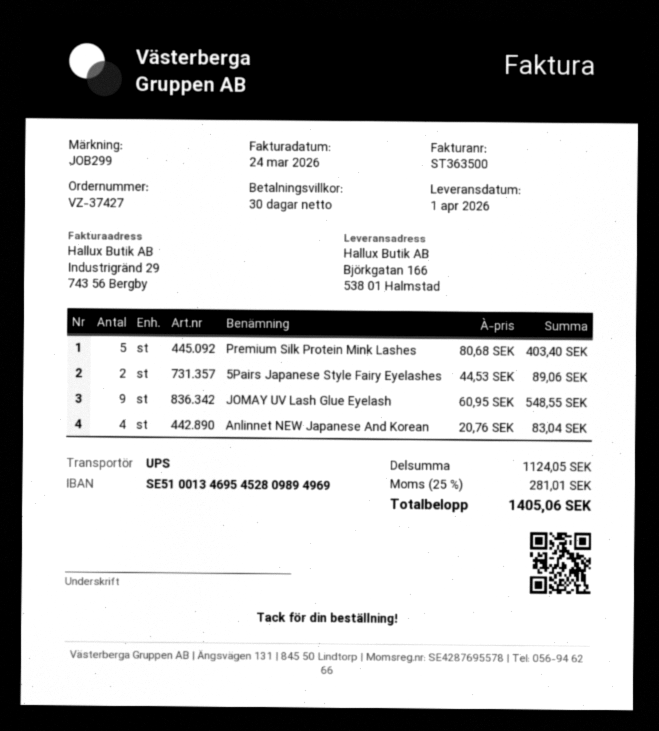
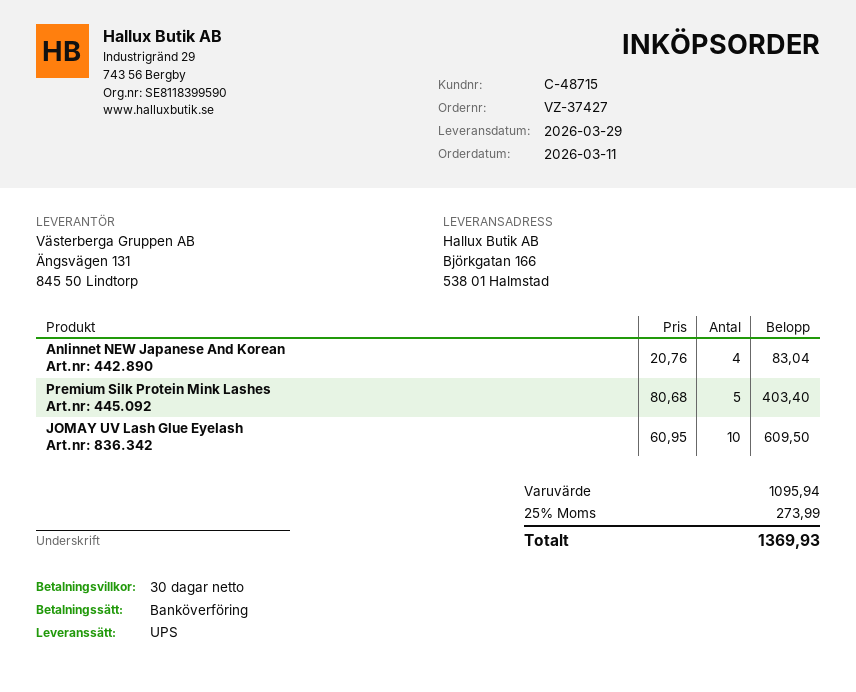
delivery date: 2026-04-01 -> 2026-03-29
5Pairs Japanese Style Fairy Eyelashes: 2 x 44.53 = 89.06 -> none
JOMAY UV Lash Glue Eyelash: 9 x 60.95 = 548.55 -> 10 x 60.95 = 609.50
subtotal: 1124.05 -> 1095.94
tax: 25% = 281.01 -> 25% = 273.99
total: 1405.06 -> 1369.93

